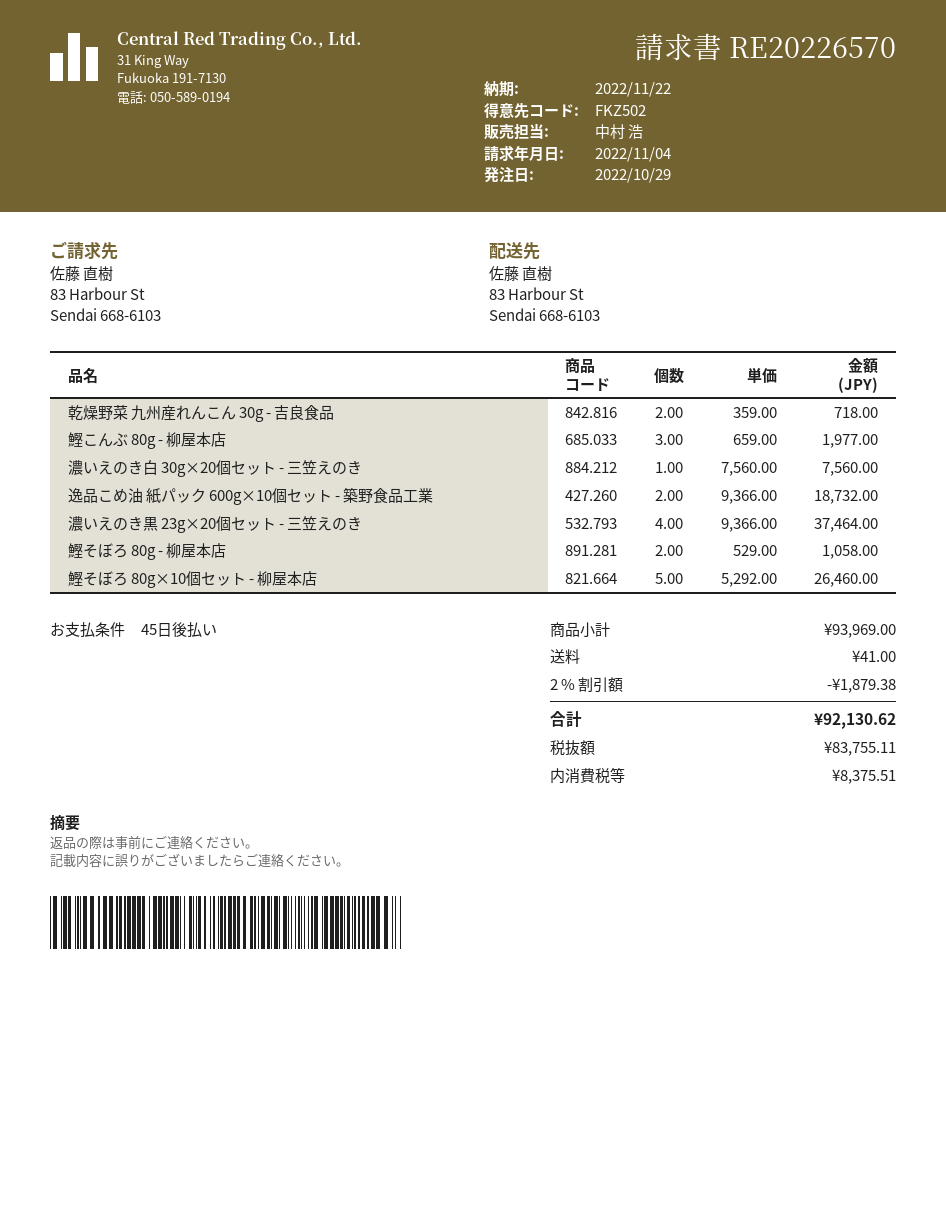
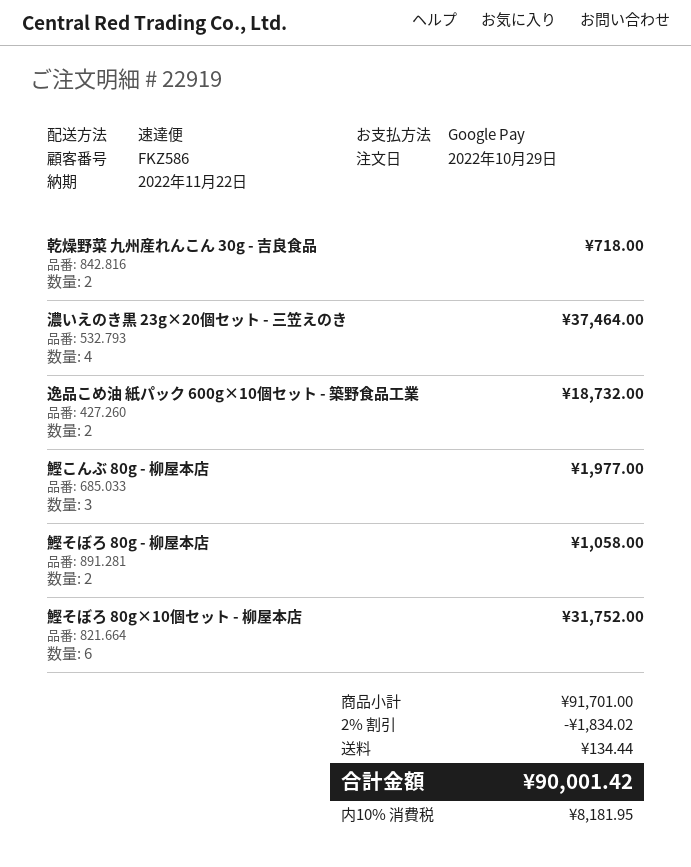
customer number: FKZ502 -> FKZ586
濃いえのき白 30g×20個セット - 三笠えのき: 1 for 7560.00 -> none
鰹そぼろ 80g×10個セット - 柳屋本店: 5 for 26460.00 -> 6 for 31752.00
subtotal: 93969.00 -> 91701.00
discount: 2% = 1879.38 -> 2% = 1834.02
shipping: 41.00 -> 134.44
tax: 8375.51 -> 8181.95
total: 92130.62 -> 90001.42

